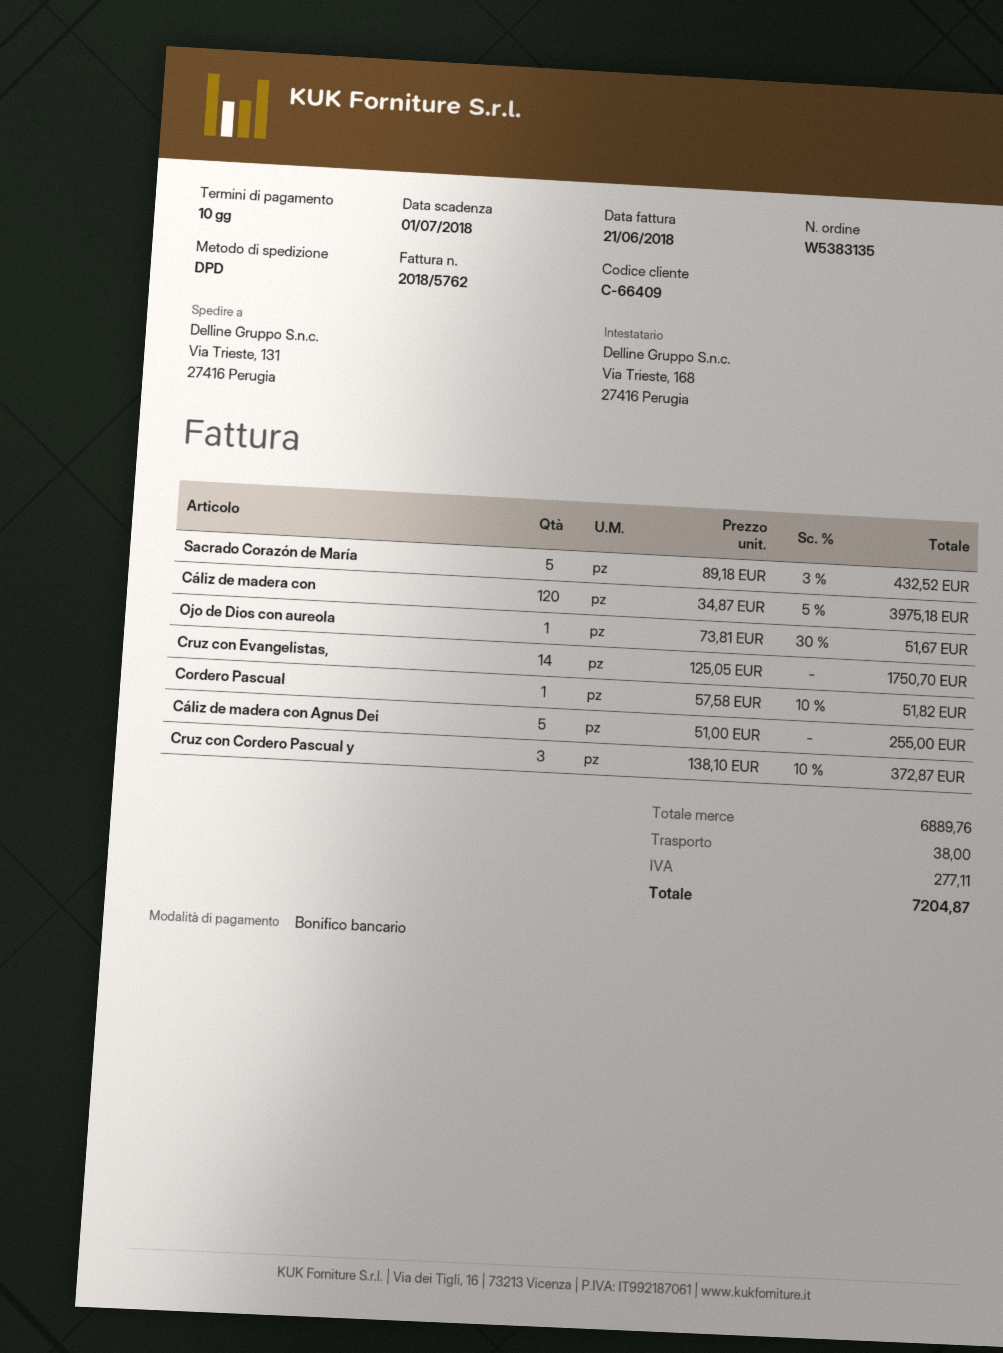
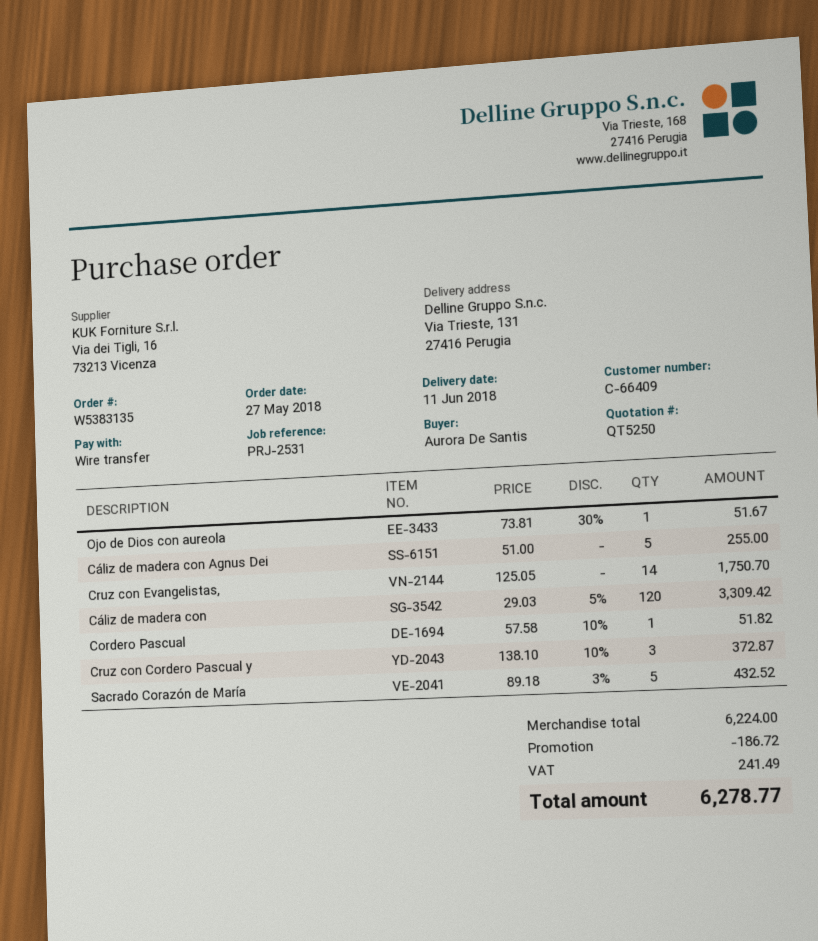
Cáliz de madera con: 120 x 34.87 - 5% = 3975.18 -> 120 x 29.03 - 5% = 3309.42
subtotal: 6889.76 -> 6224.00
discount: none -> 186.72
shipping: 38.00 -> none
tax: 277.11 -> 241.49
total: 7204.87 -> 6278.77

